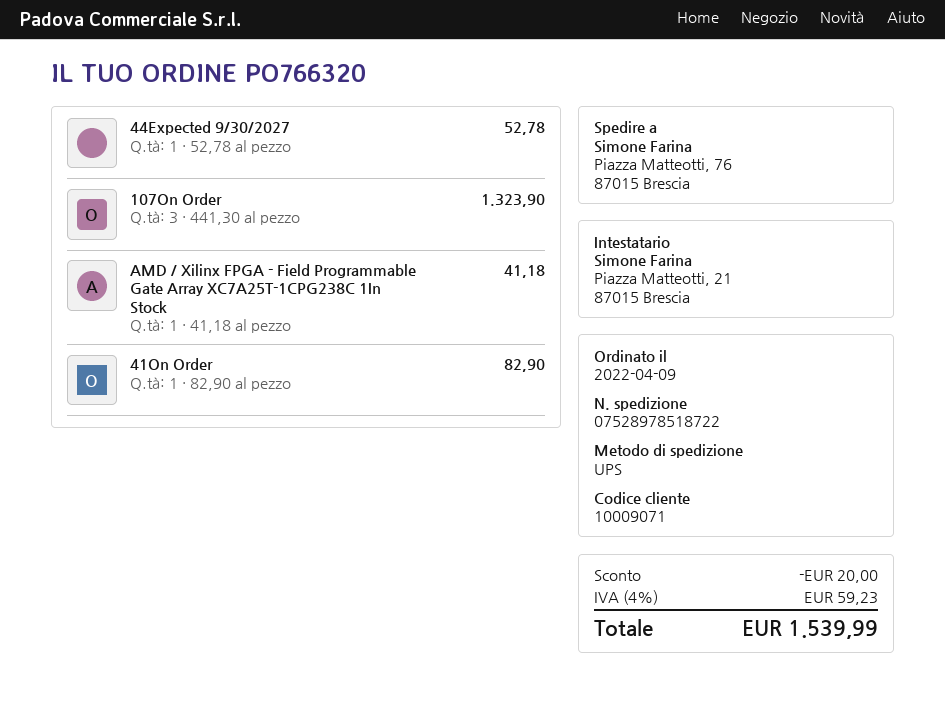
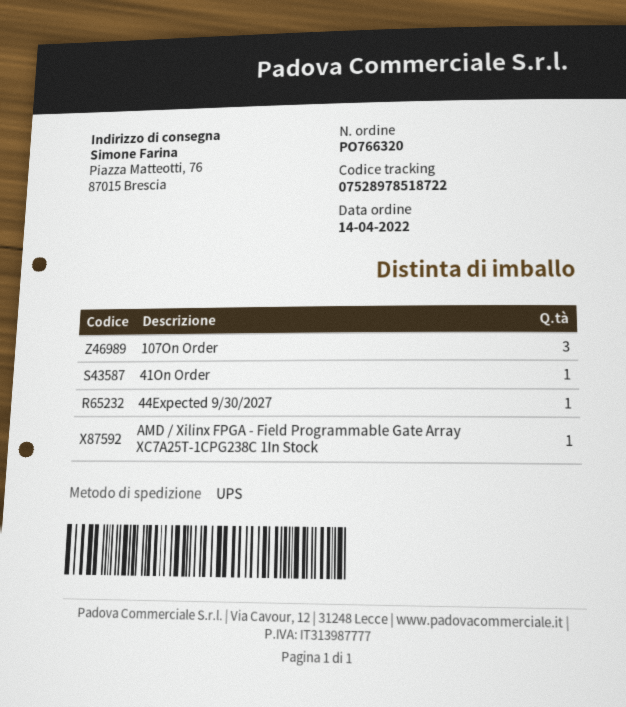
order date: 2022-04-09 -> 2022-04-14

